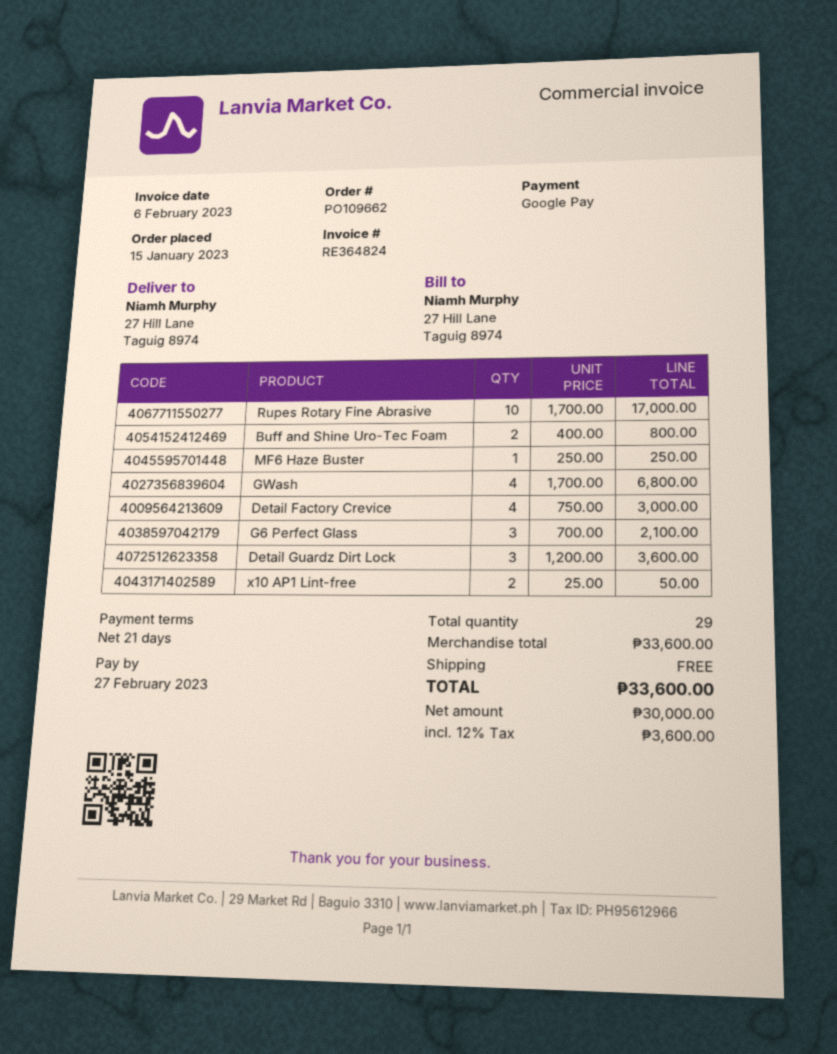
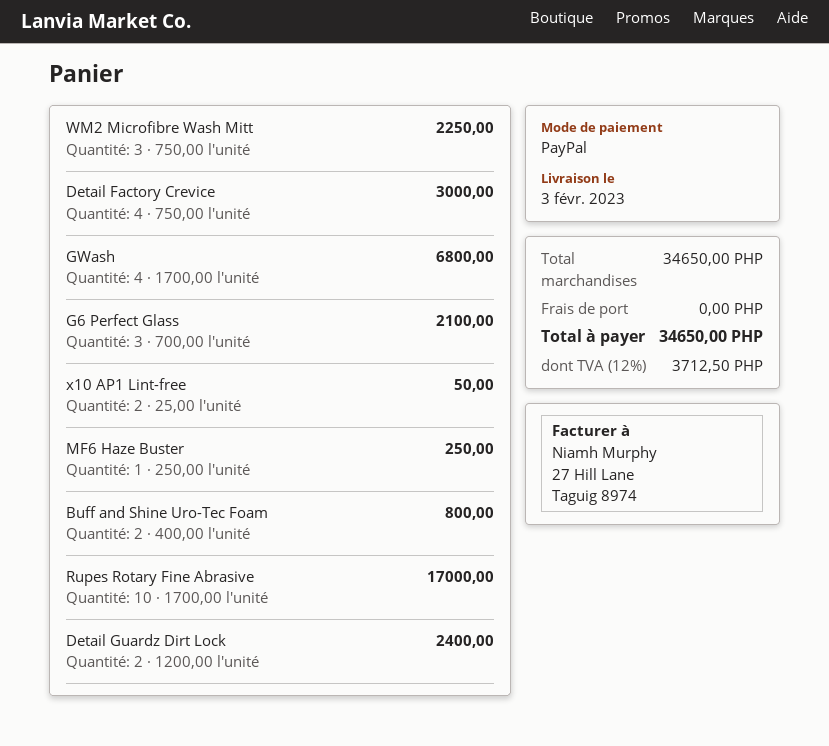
payment method: Google Pay -> PayPal
Detail Guardz Dirt Lock: 3 x 1200.00 = 3600.00 -> 2 x 1200.00 = 2400.00
WM2 Microfibre Wash Mitt: none -> 3 x 750.00 = 2250.00
subtotal: 33600.00 -> 34650.00
tax: 12% = 3600.00 -> 12% = 3712.50
total: 33600.00 -> 34650.00

